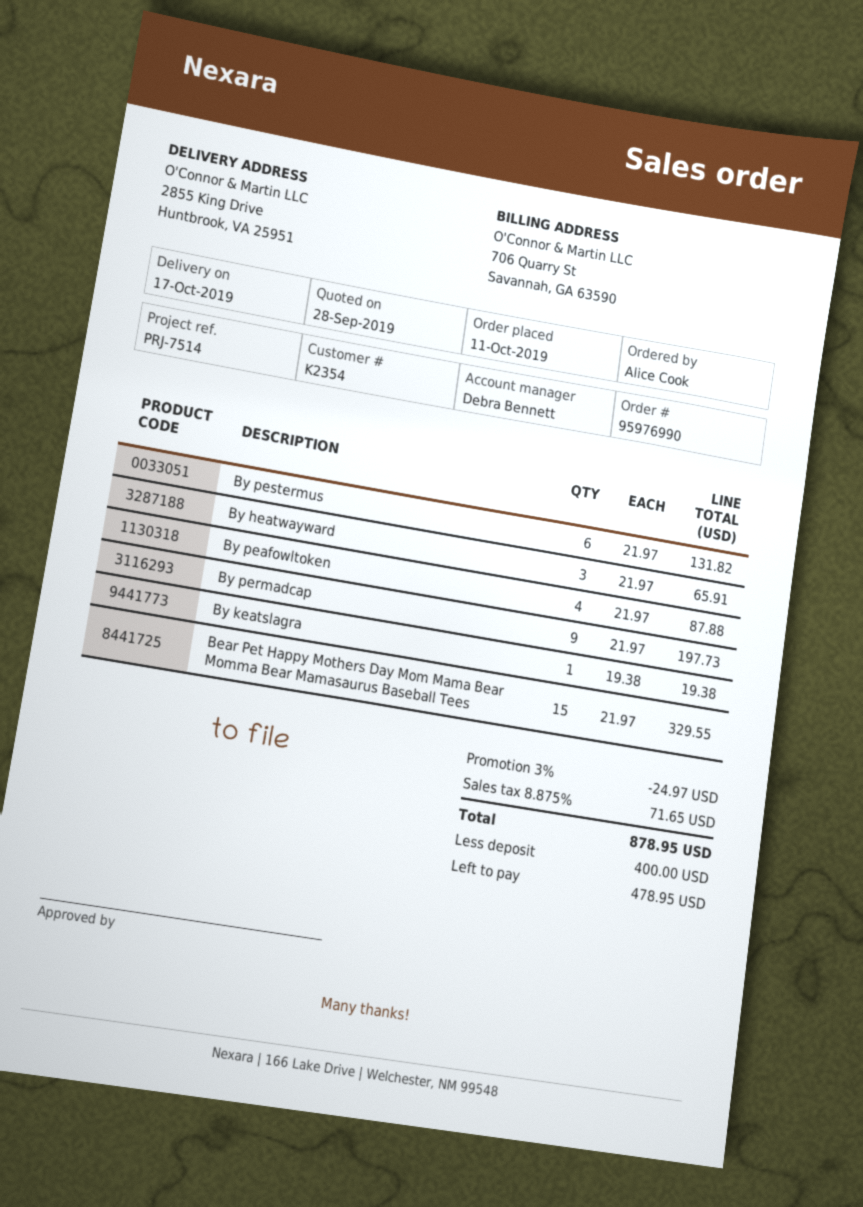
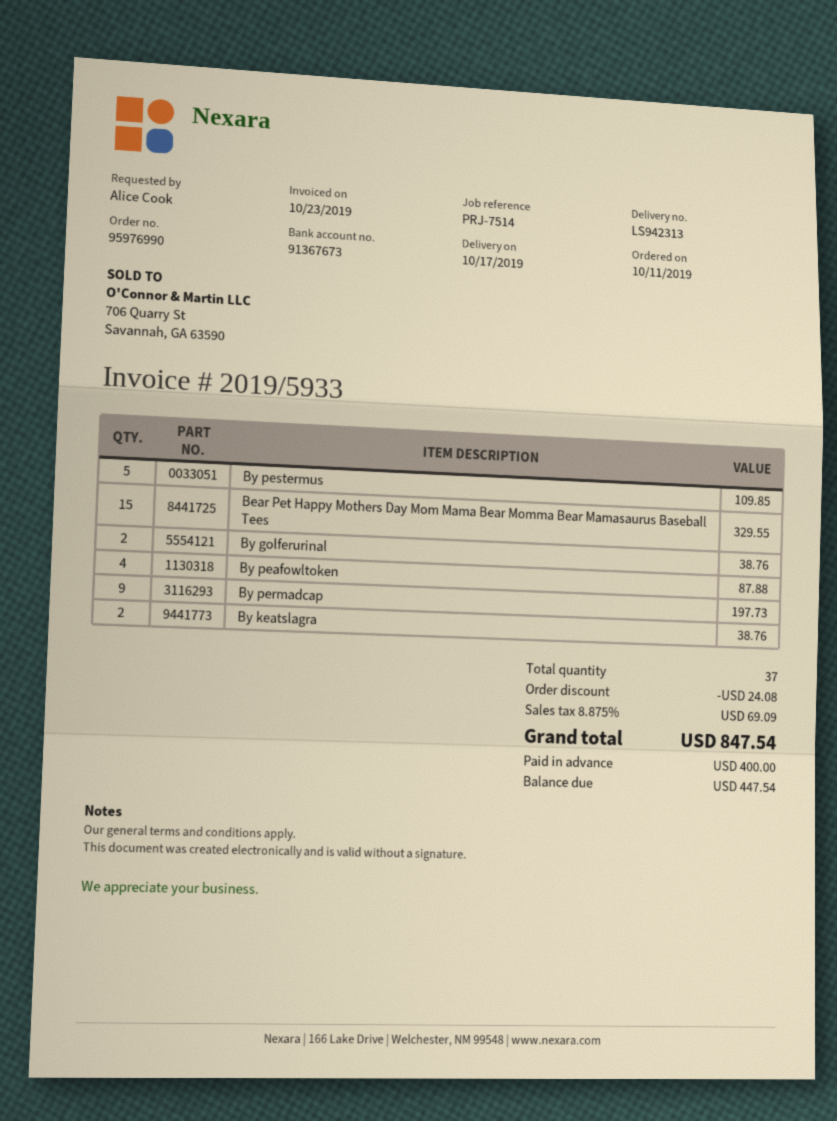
By pestermus: 6 for 131.82 -> 5 for 109.85
By heatwayward: 3 for 65.91 -> none
By keatslagra: 1 for 19.38 -> 2 for 38.76
By golferurinal: none -> 2 for 38.76
discount: 24.97 -> 24.08
tax: 8.875% = 71.65 -> 8.875% = 69.09
total: 878.95 -> 847.54
balance: 478.95 -> 447.54

